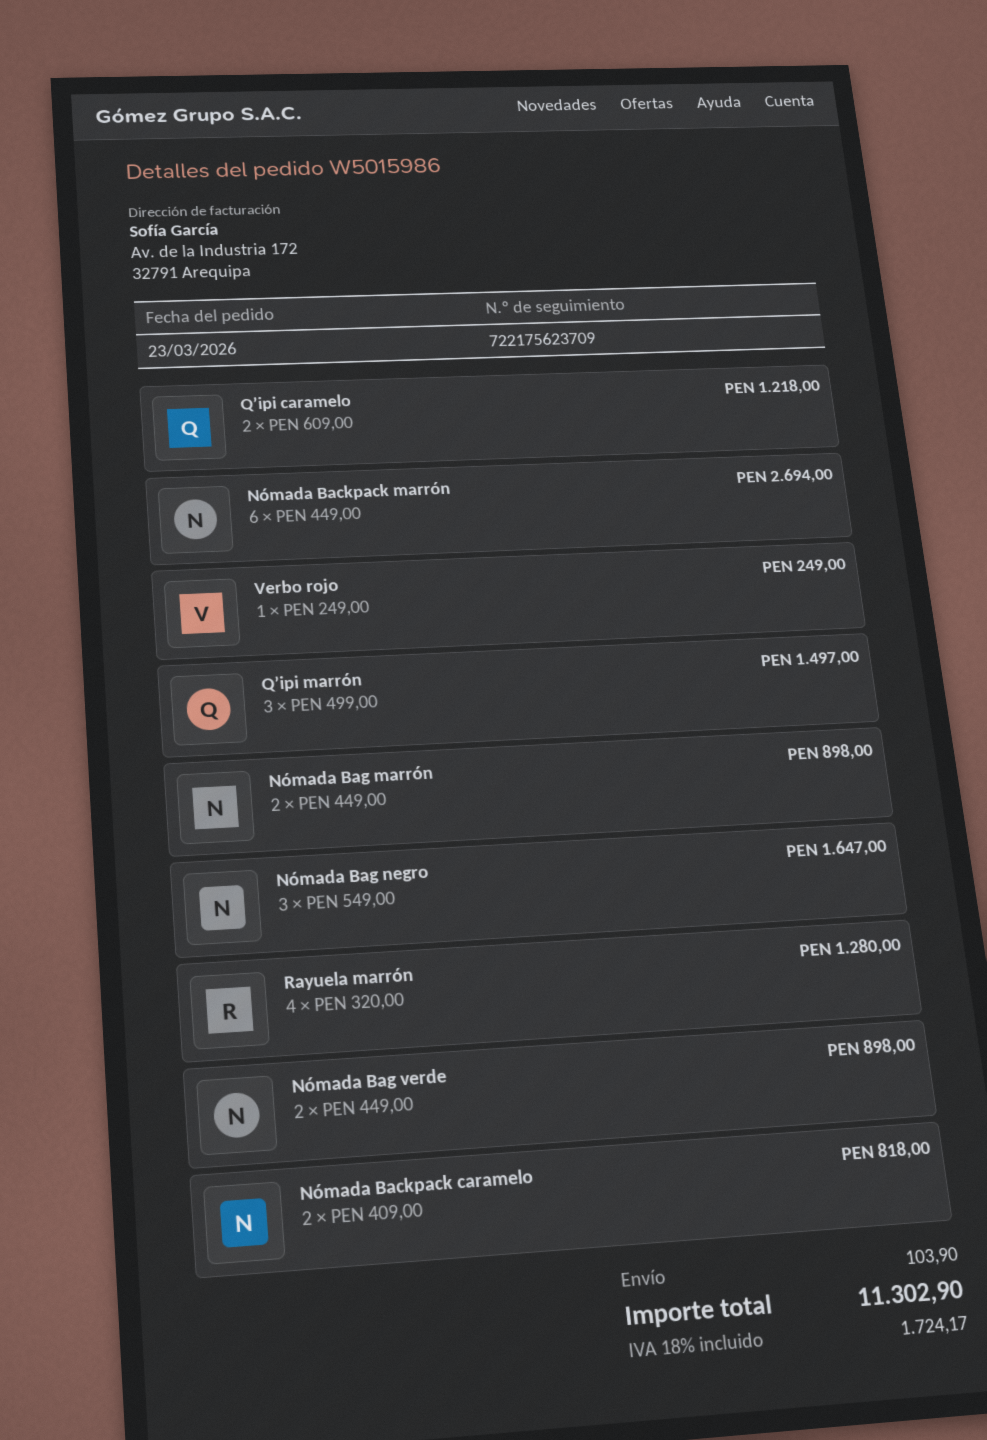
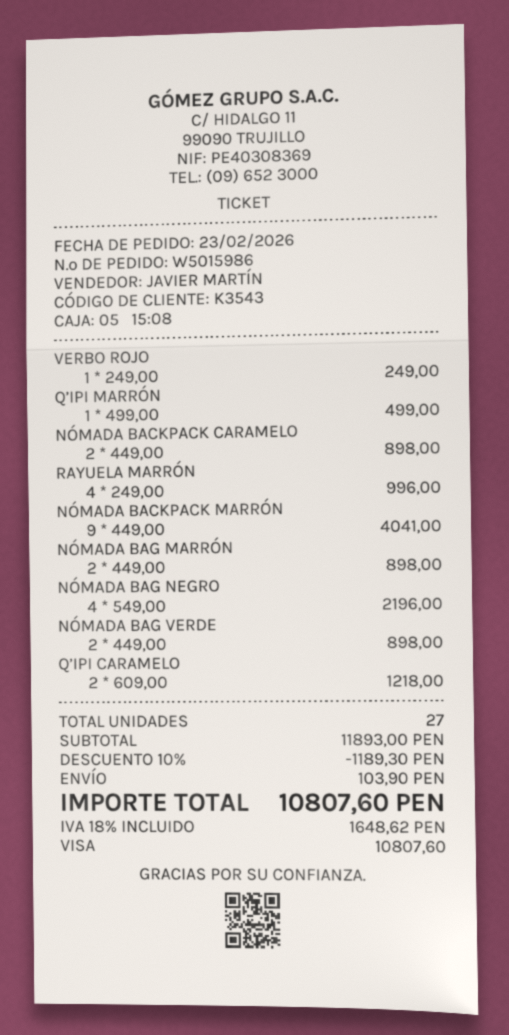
order date: 2026-03-23 -> 2026-02-23
Nómada Backpack marrón: 6 x 449.00 = 2694.00 -> 9 x 449.00 = 4041.00
Q’ipi marrón: 3 x 499.00 = 1497.00 -> 1 x 499.00 = 499.00
Nómada Bag negro: 3 x 549.00 = 1647.00 -> 4 x 549.00 = 2196.00
Rayuela marrón: 4 x 320.00 = 1280.00 -> 4 x 249.00 = 996.00
Nómada Backpack caramelo: 2 x 409.00 = 818.00 -> 2 x 449.00 = 898.00
discount: none -> 10% = 1189.30
tax: 18% = 1724.17 -> 18% = 1648.62
total: 11302.90 -> 10807.60

